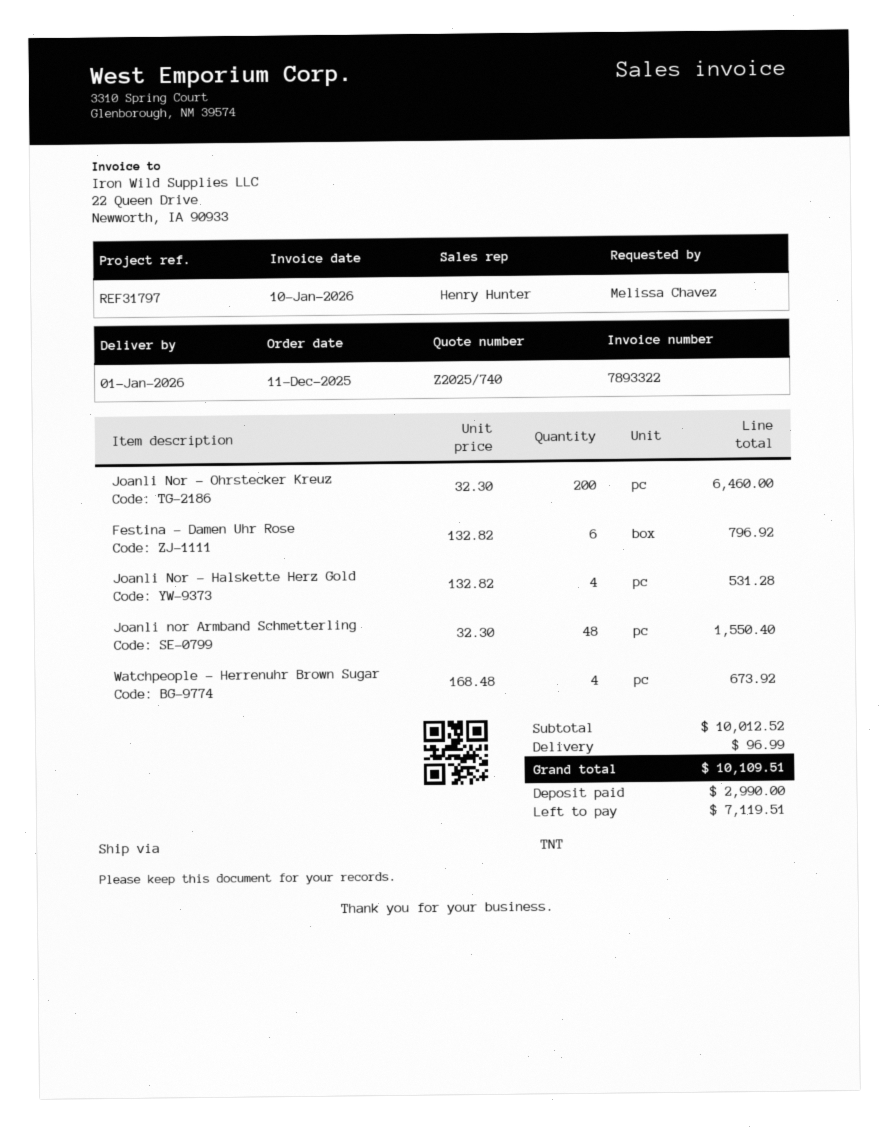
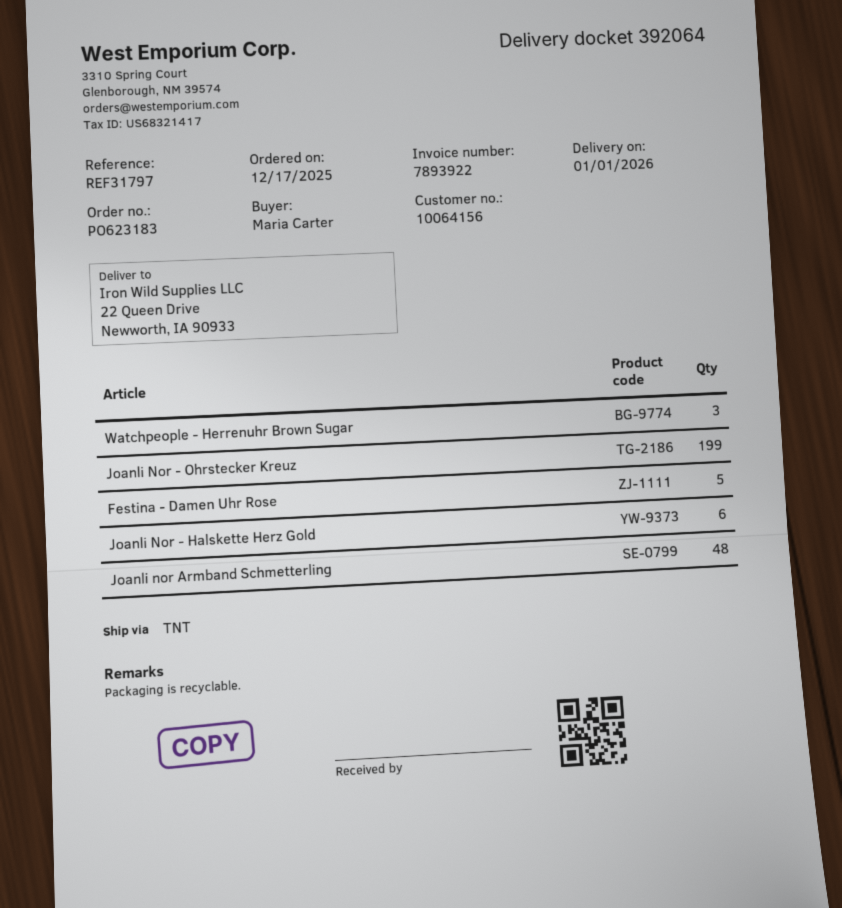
order date: 2025-12-11 -> 2025-12-17
invoice number: 7893322 -> 7893922
ordered by: Melissa Chavez -> Maria Carter
Joanli Nor - Ohrstecker Kreuz: 200 -> 199
Festina - Damen Uhr Rose: 6 -> 5
Joanli Nor - Halskette Herz Gold: 4 -> 6
Watchpeople - Herrenuhr Brown Sugar: 4 -> 3

